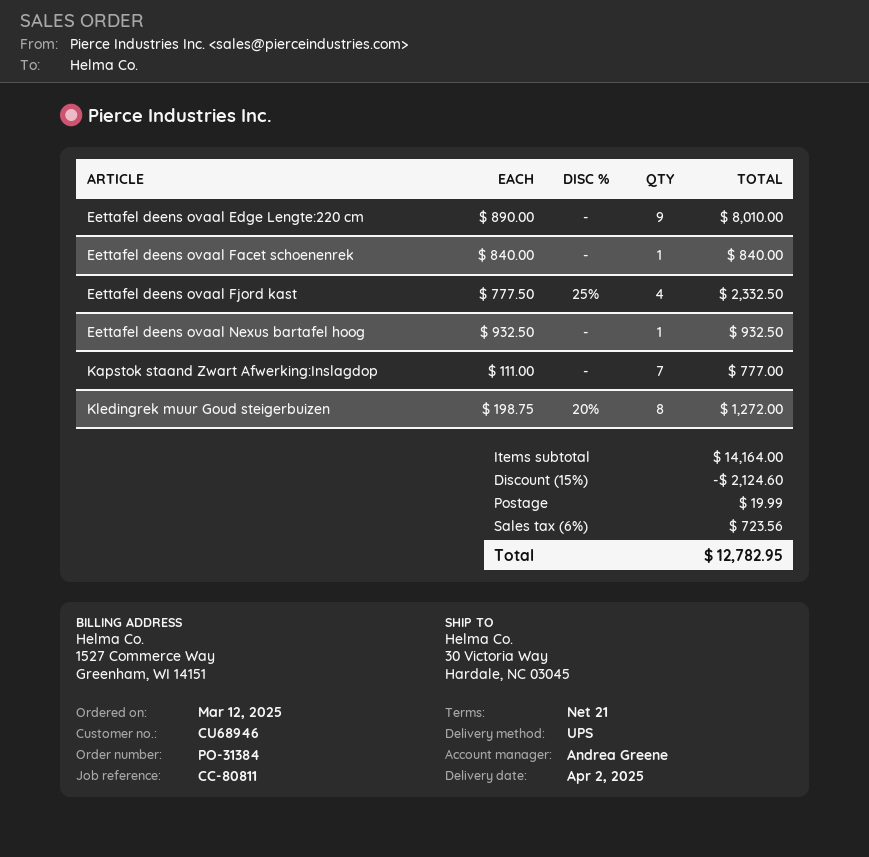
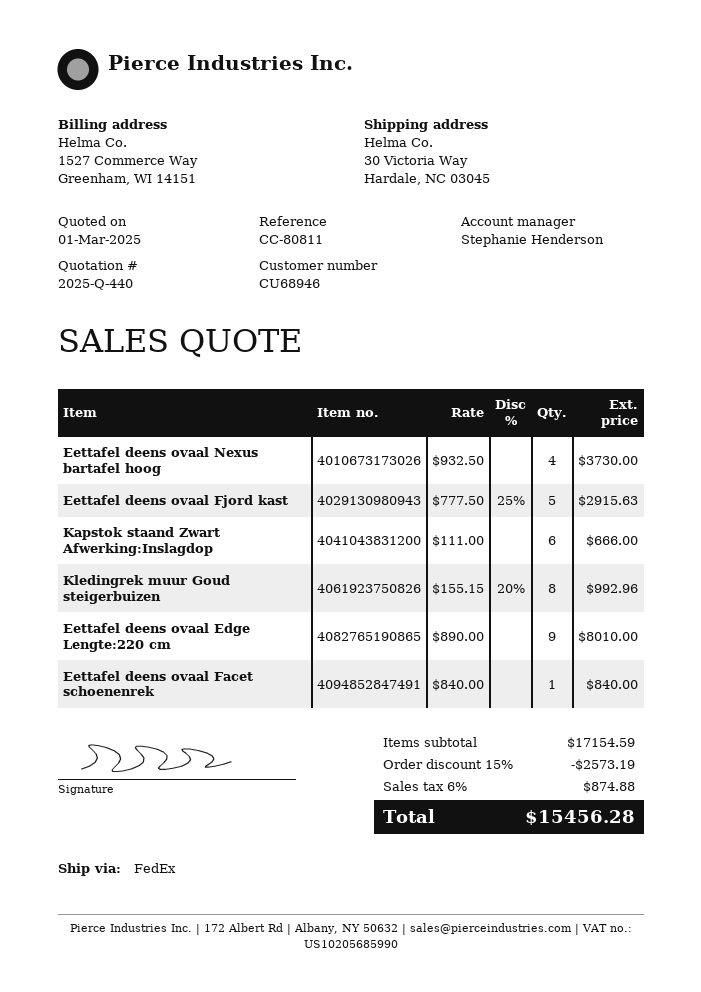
sales rep: Andrea Greene -> Stephanie Henderson
shipping method: UPS -> FedEx
Eettafel deens ovaal Fjord kast: 4 x 777.50 - 25% = 2332.50 -> 5 x 777.50 - 25% = 2915.63
Eettafel deens ovaal Nexus bartafel hoog: 1 x 932.50 = 932.50 -> 4 x 932.50 = 3730.00
Kapstok staand Zwart Afwerking:Inslagdop: 7 x 111.00 = 777.00 -> 6 x 111.00 = 666.00
Kledingrek muur Goud steigerbuizen: 8 x 198.75 - 20% = 1272.00 -> 8 x 155.15 - 20% = 992.96
subtotal: 14164.00 -> 17154.59
discount: 15% = 2124.60 -> 15% = 2573.19
shipping: 19.99 -> none
tax: 6% = 723.56 -> 6% = 874.88
total: 12782.95 -> 15456.28

